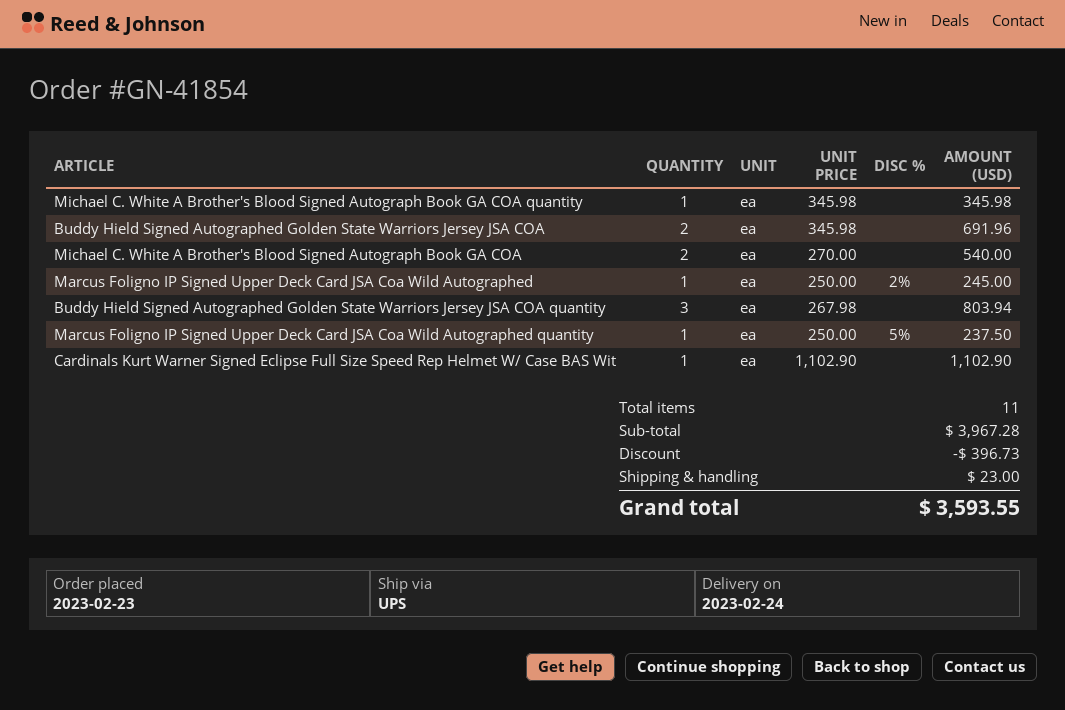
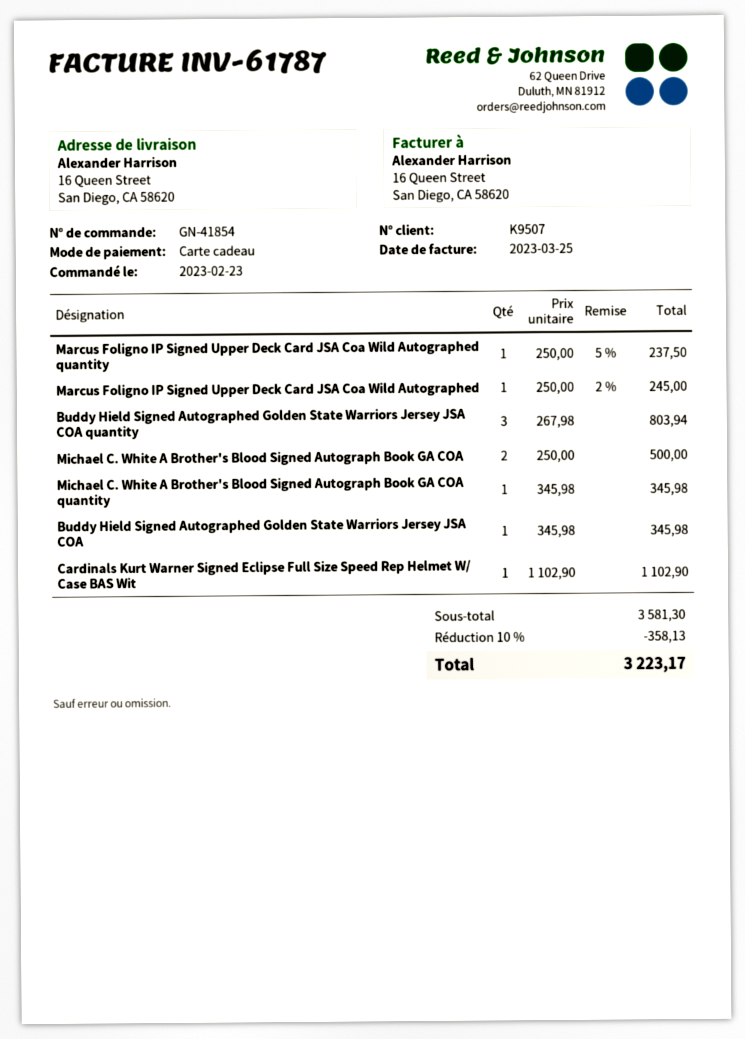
Buddy Hield Signed Autographed Golden State Warriors Jersey JSA COA: 2 x 345.98 = 691.96 -> 1 x 345.98 = 345.98
Michael C. White A Brother's Blood Signed Autograph Book GA COA: 2 x 270.00 = 540.00 -> 2 x 250.00 = 500.00
subtotal: 3967.28 -> 3581.30
discount: 396.73 -> 358.13
shipping: 23.00 -> none
total: 3593.55 -> 3223.17

